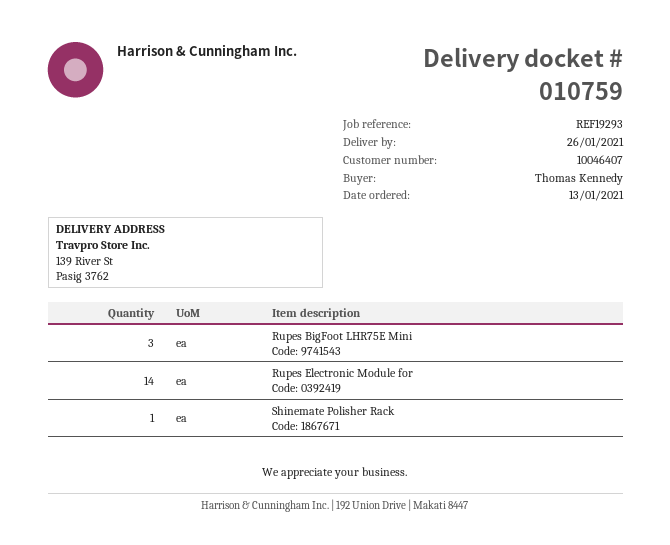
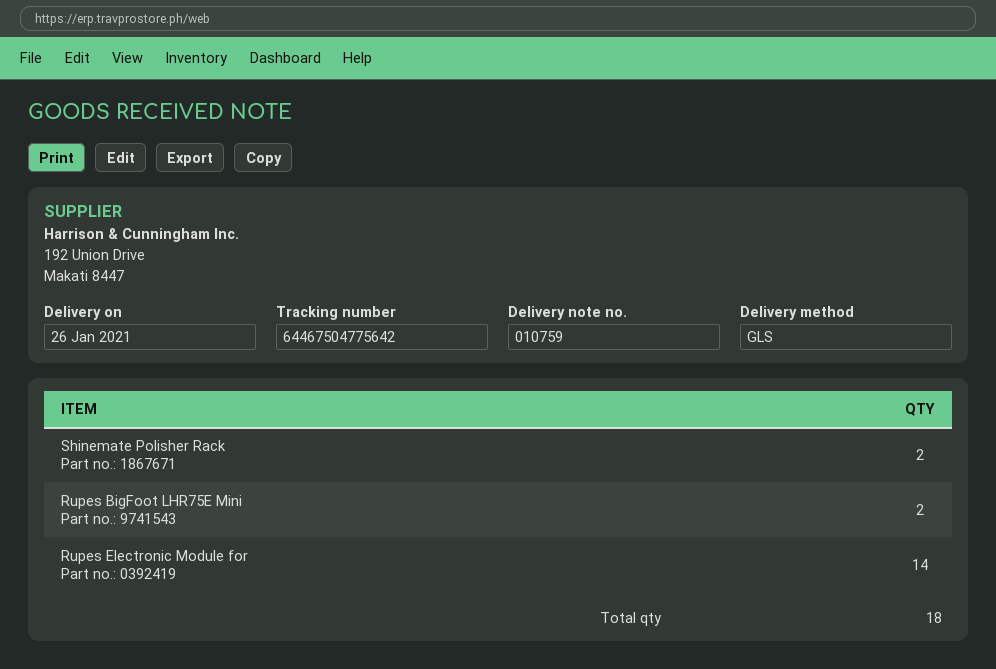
Rupes BigFoot LHR75E Mini: 3 -> 2
Shinemate Polisher Rack: 1 -> 2

